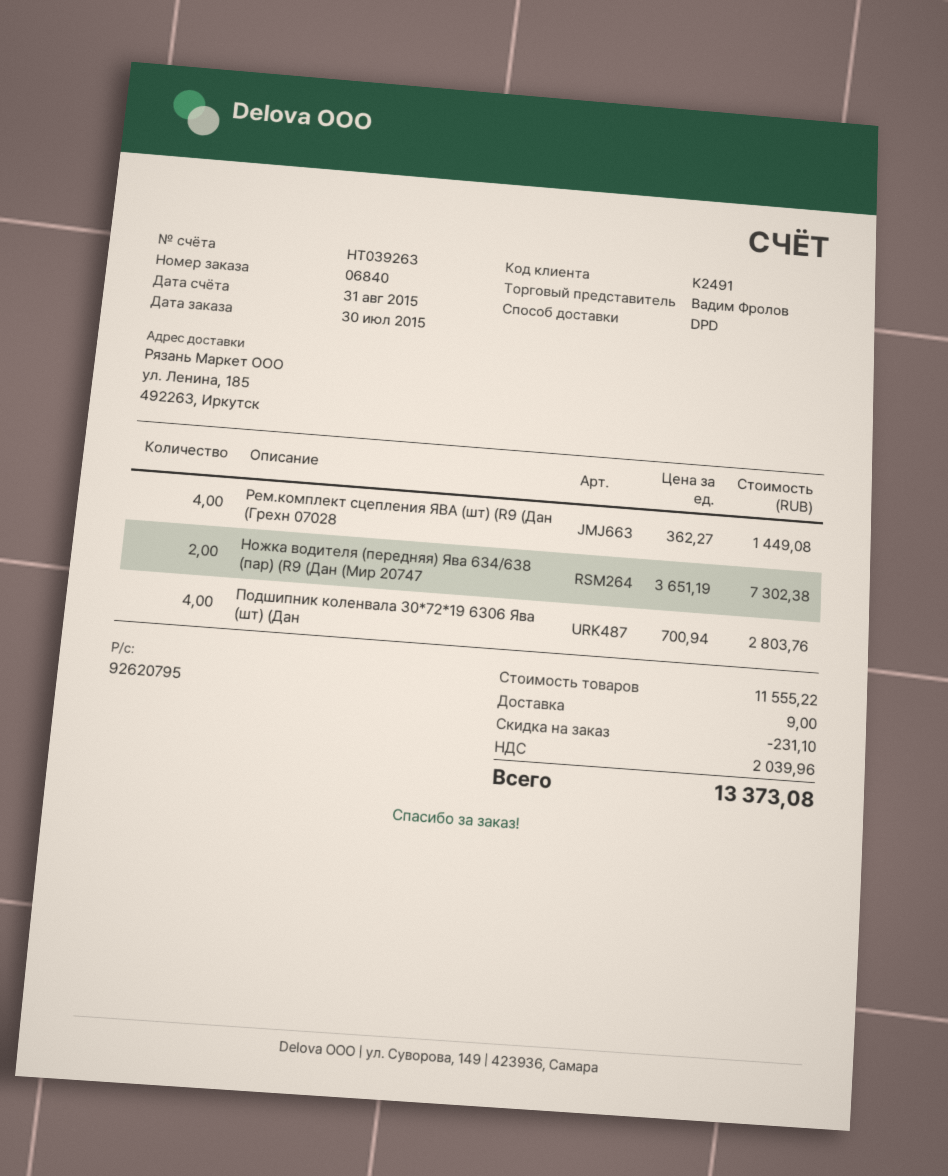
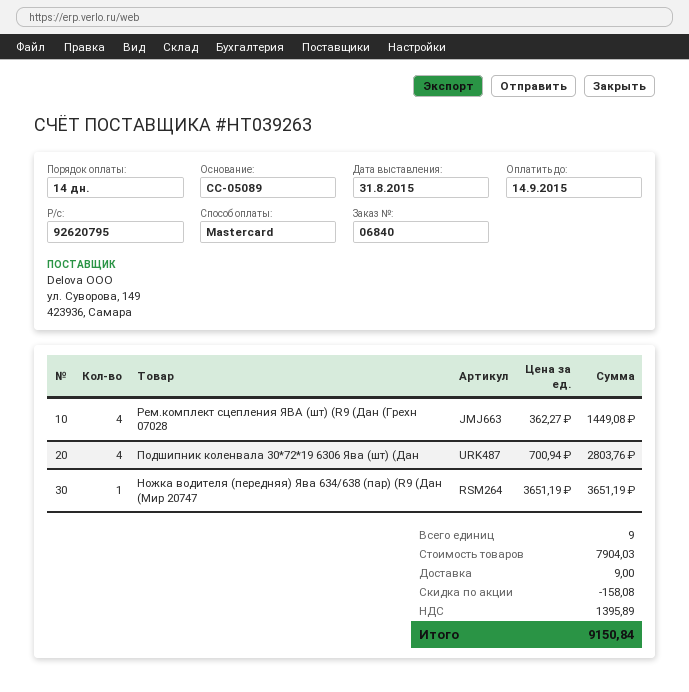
Ножка водителя (передняя) Ява 634/638 (пар) (R9 (Дан (Мир 20747: 2 x 3651.19 = 7302.38 -> 1 x 3651.19 = 3651.19
subtotal: 11555.22 -> 7904.03
discount: 231.10 -> 158.08
tax: 2039.96 -> 1395.89
total: 13373.08 -> 9150.84

